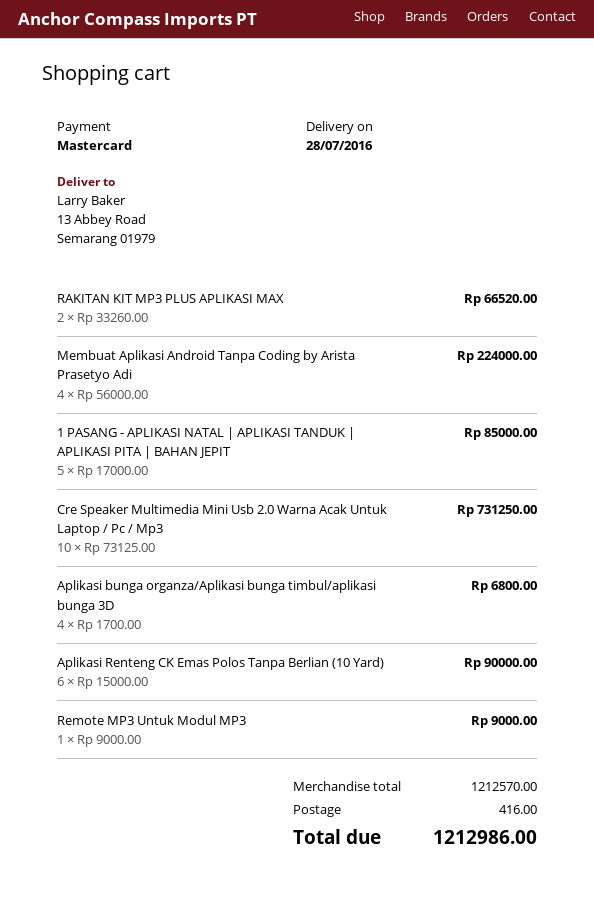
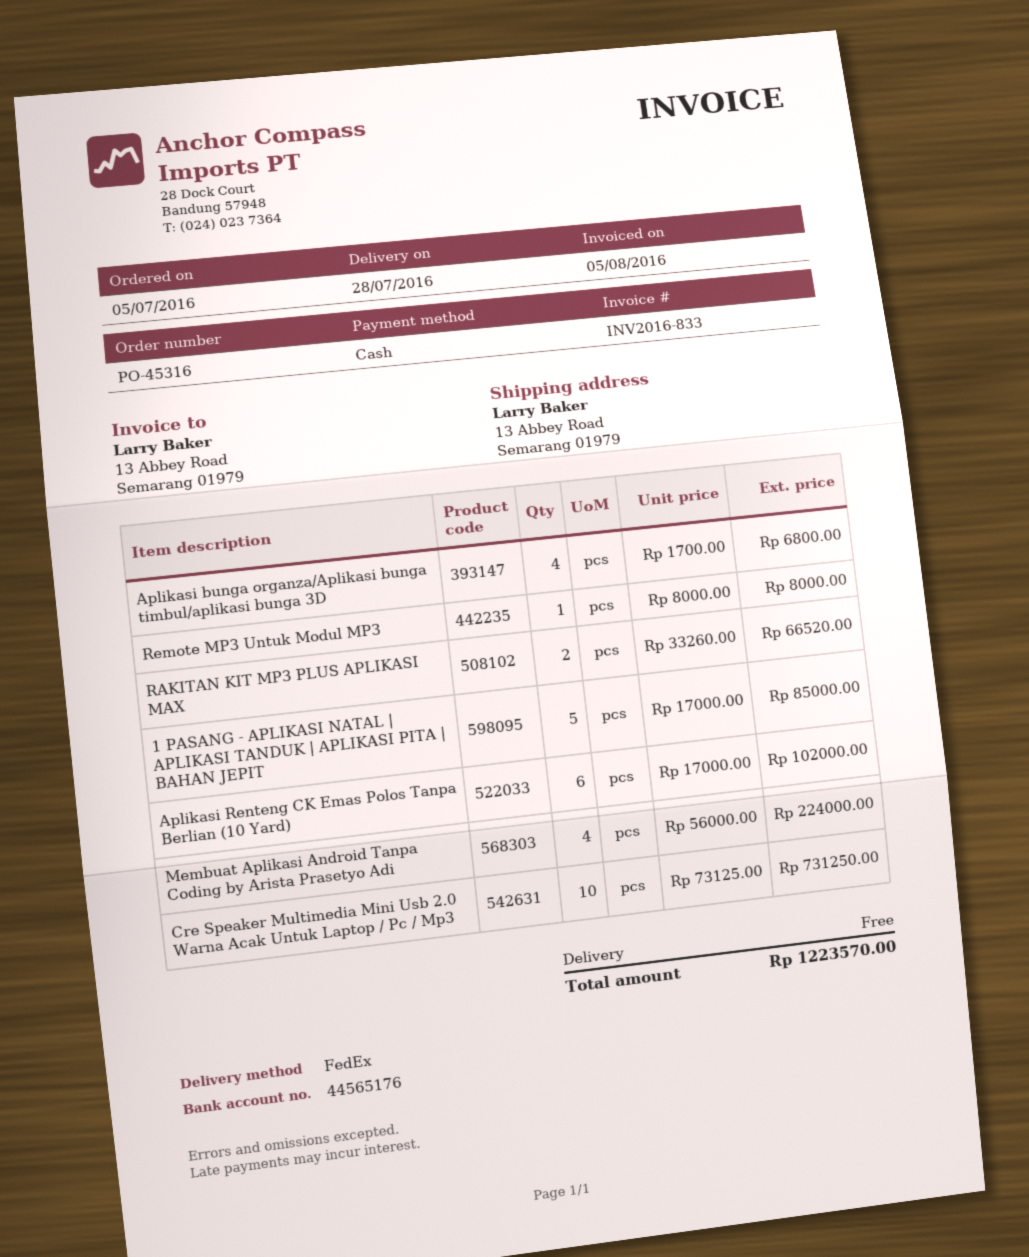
payment method: Mastercard -> cash
Aplikasi Renteng CK Emas Polos Tanpa Berlian (10 Yard): 6 x 15000.00 = 90000.00 -> 6 x 17000.00 = 102000.00
Remote MP3 Untuk Modul MP3: 1 x 9000.00 = 9000.00 -> 1 x 8000.00 = 8000.00
shipping: 416.00 -> 0.00
total: 1212986.00 -> 1223570.00

